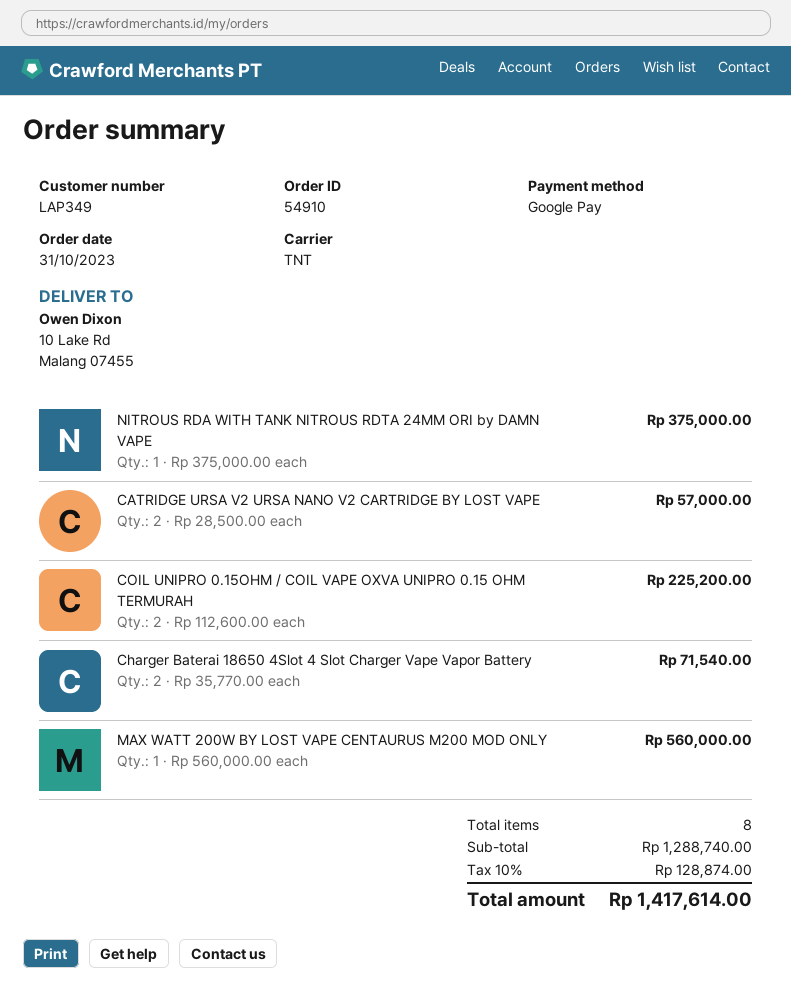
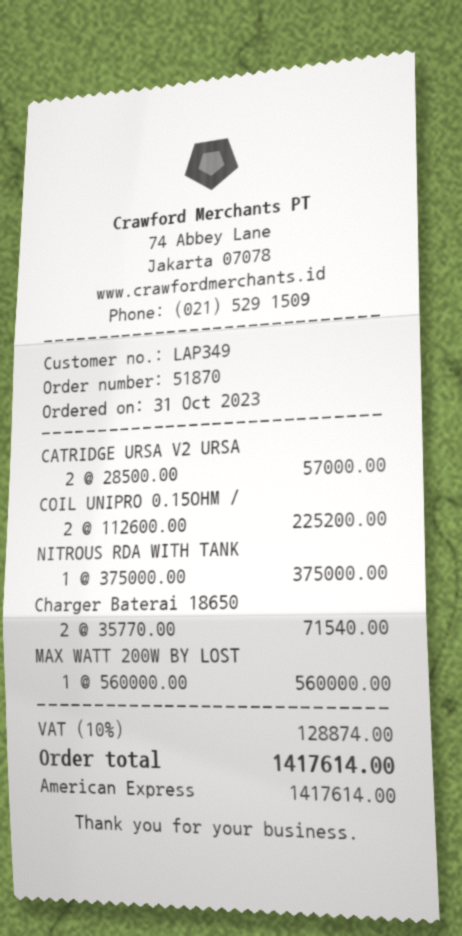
order number: 54910 -> 51870
payment method: Google Pay -> American Express

